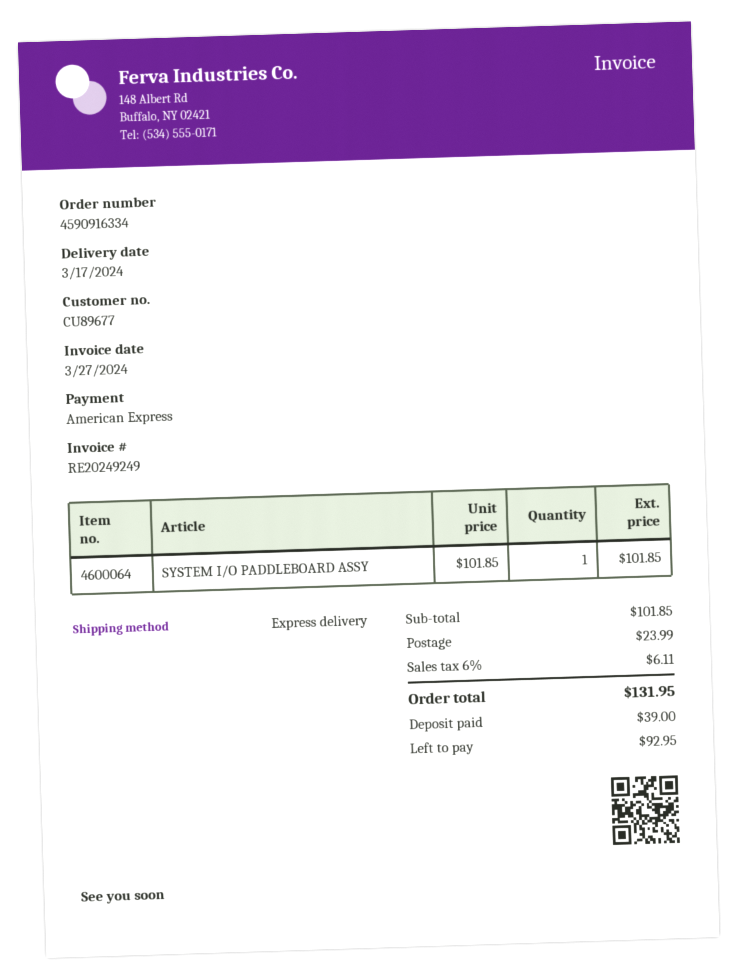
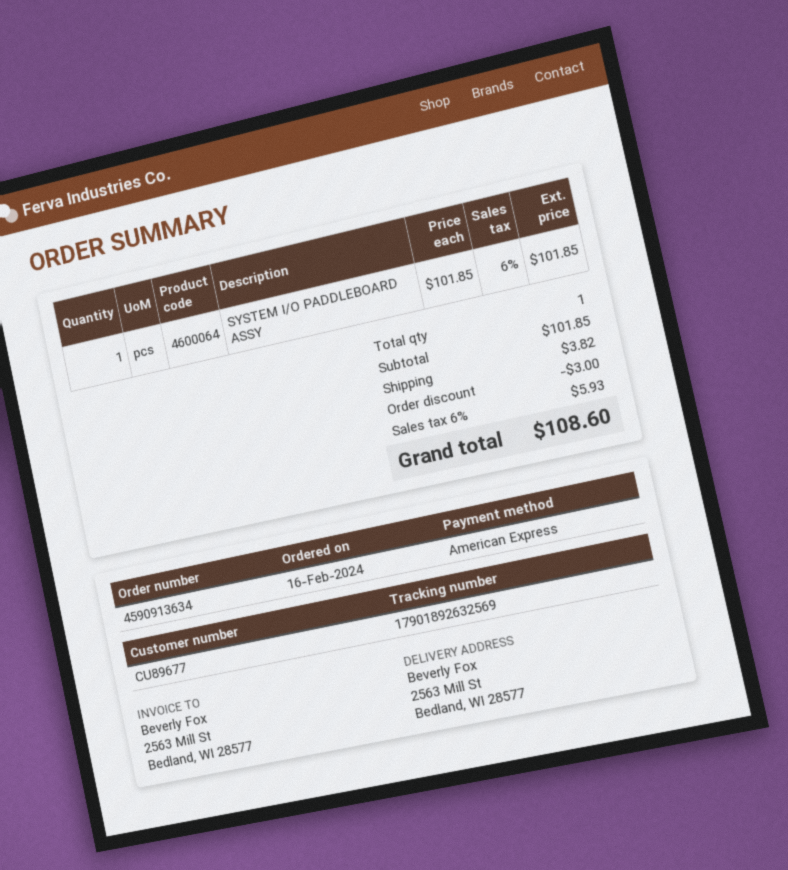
order number: 4590916334 -> 4590913634
discount: none -> 3.00
shipping: 23.99 -> 3.82
tax: 6% = 6.11 -> 6% = 5.93
total: 131.95 -> 108.60

